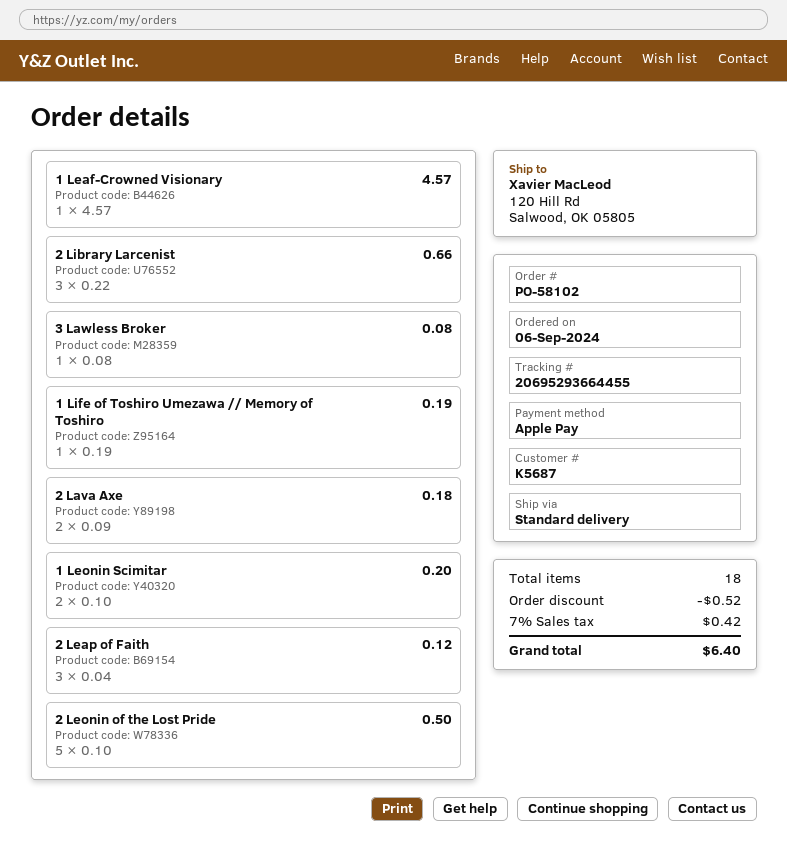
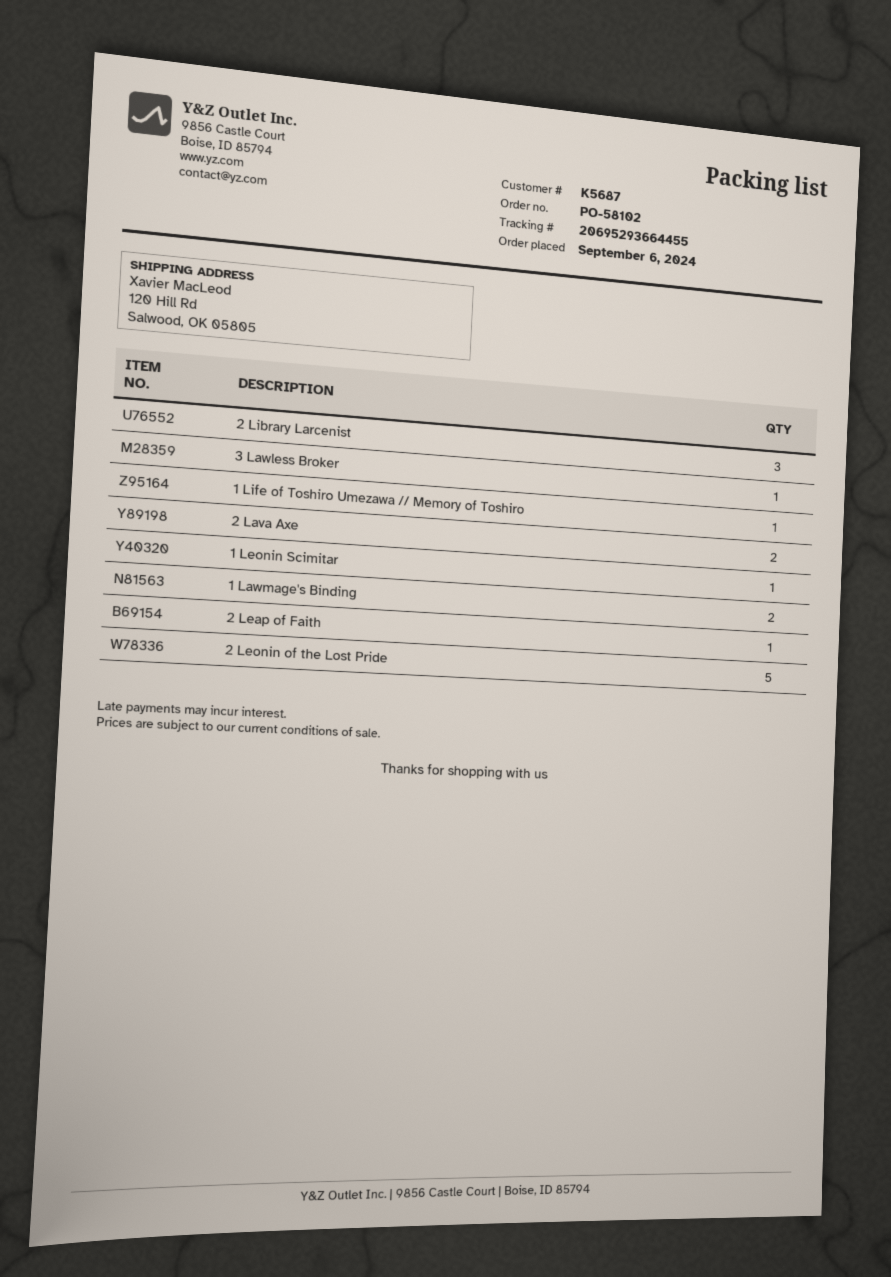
1 Leaf-Crowned Visionary: 1 -> none
1 Leonin Scimitar: 2 -> 1
2 Leap of Faith: 3 -> 1
1 Lawmage's Binding: none -> 2

